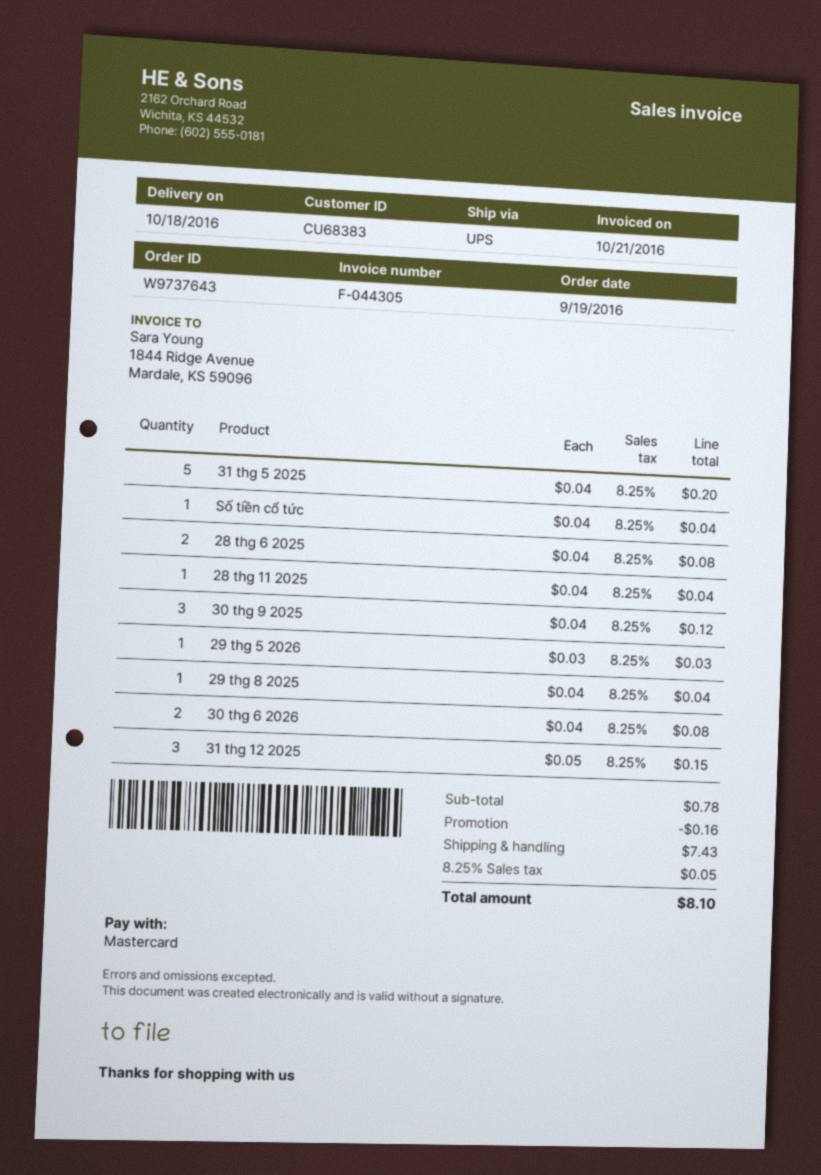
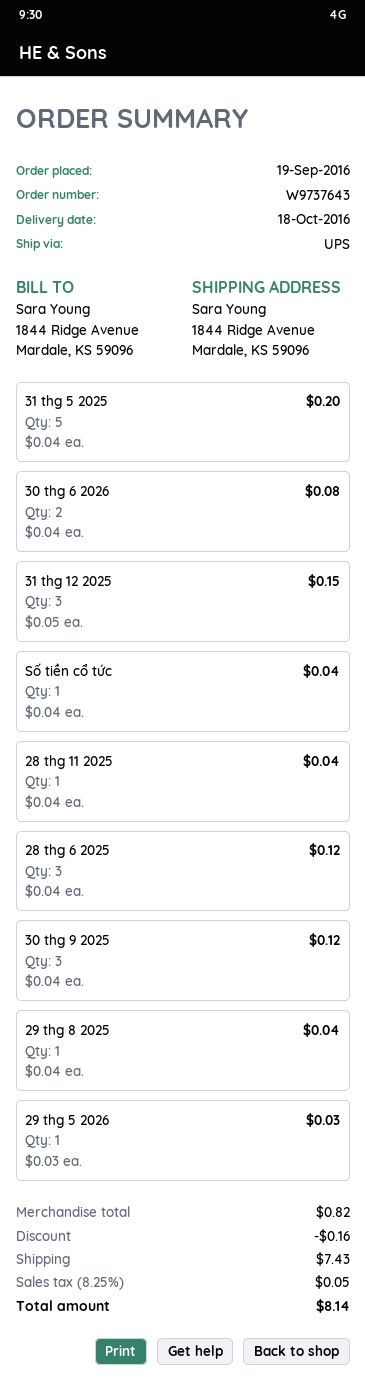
28 thg 6 2025: 2 x 0.04 = 0.08 -> 3 x 0.04 = 0.12
subtotal: 0.78 -> 0.82
total: 8.10 -> 8.14

